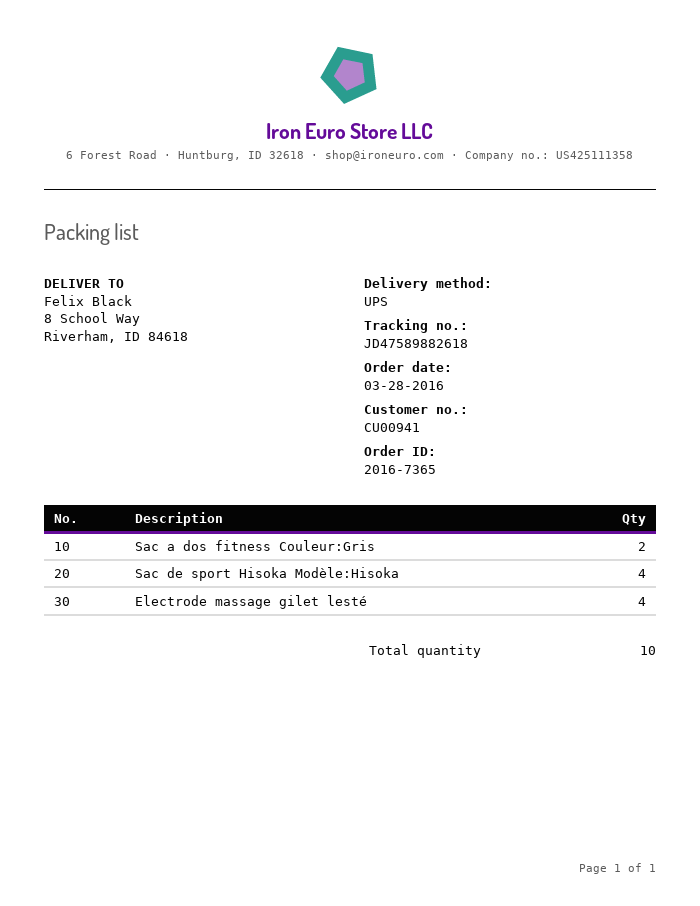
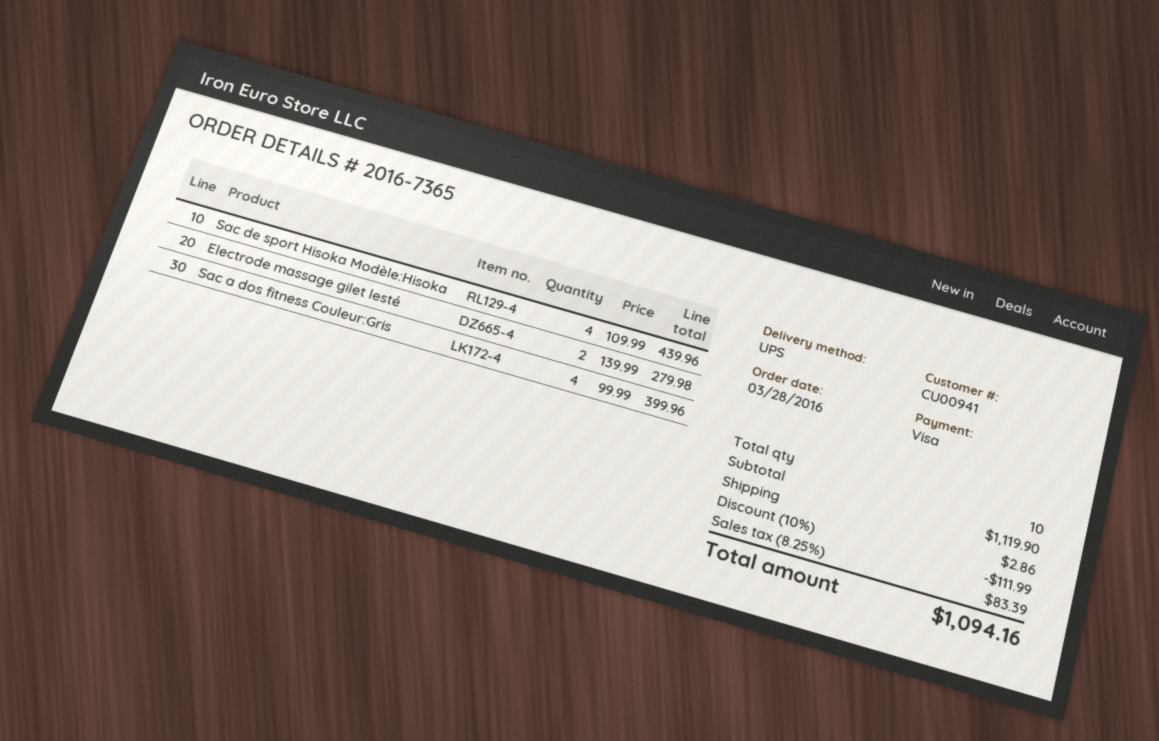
Sac a dos fitness Couleur:Gris: 2 -> 4
Electrode massage gilet lesté: 4 -> 2

